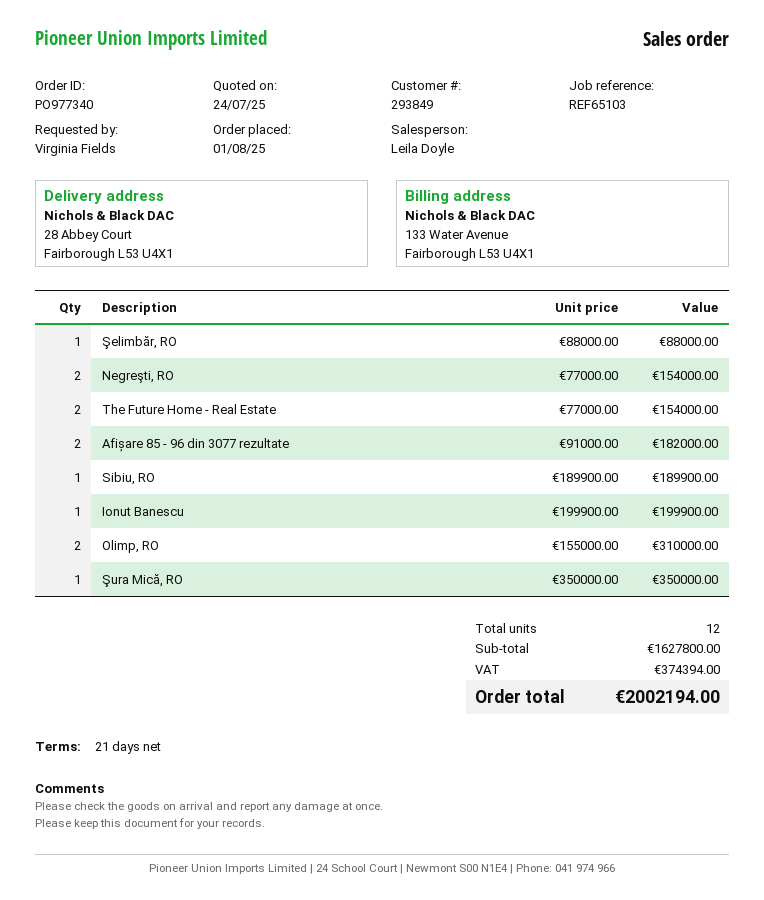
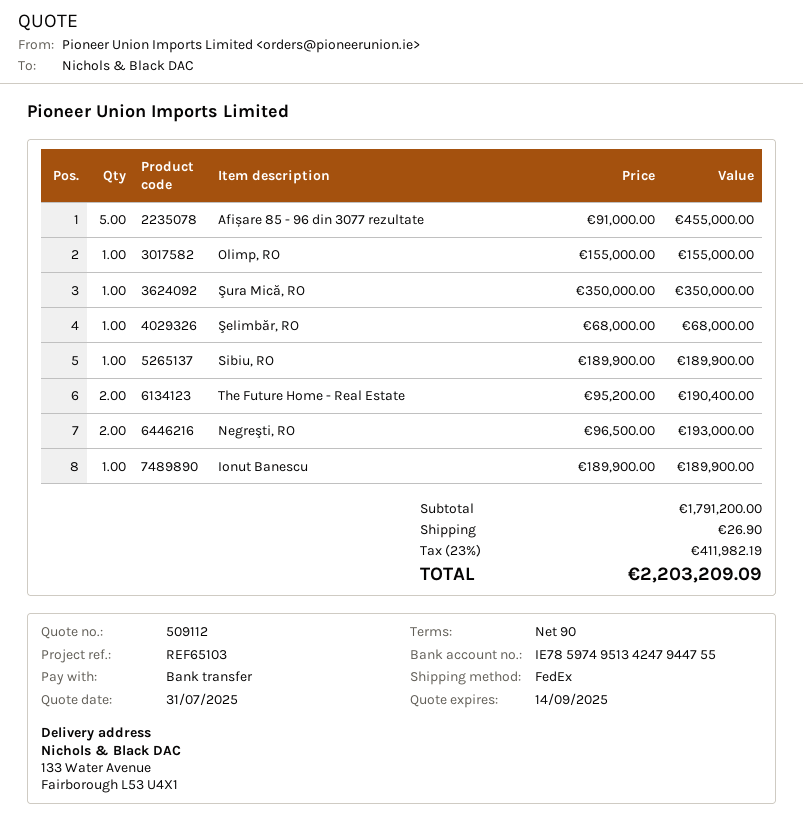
quote date: 2025-07-24 -> 2025-07-31
payment terms: 21 days -> 90 days
ship to: 28 Abbey Court, Fairborough L53 U4X1 -> 133 Water Avenue, Fairborough L53 U4X1
Şelimbăr, RO: 1 x 88000.00 = 88000.00 -> 1 x 68000.00 = 68000.00
Negreşti, RO: 2 x 77000.00 = 154000.00 -> 2 x 96500.00 = 193000.00
The Future Home - Real Estate: 2 x 77000.00 = 154000.00 -> 2 x 95200.00 = 190400.00
Afișare 85 - 96 din 3077 rezultate: 2 x 91000.00 = 182000.00 -> 5 x 91000.00 = 455000.00
Ionut Banescu: 1 x 199900.00 = 199900.00 -> 1 x 189900.00 = 189900.00
Olimp, RO: 2 x 155000.00 = 310000.00 -> 1 x 155000.00 = 155000.00
subtotal: 1627800.00 -> 1791200.00
shipping: none -> 26.90
tax: 374394.00 -> 411982.19
total: 2002194.00 -> 2203209.09

